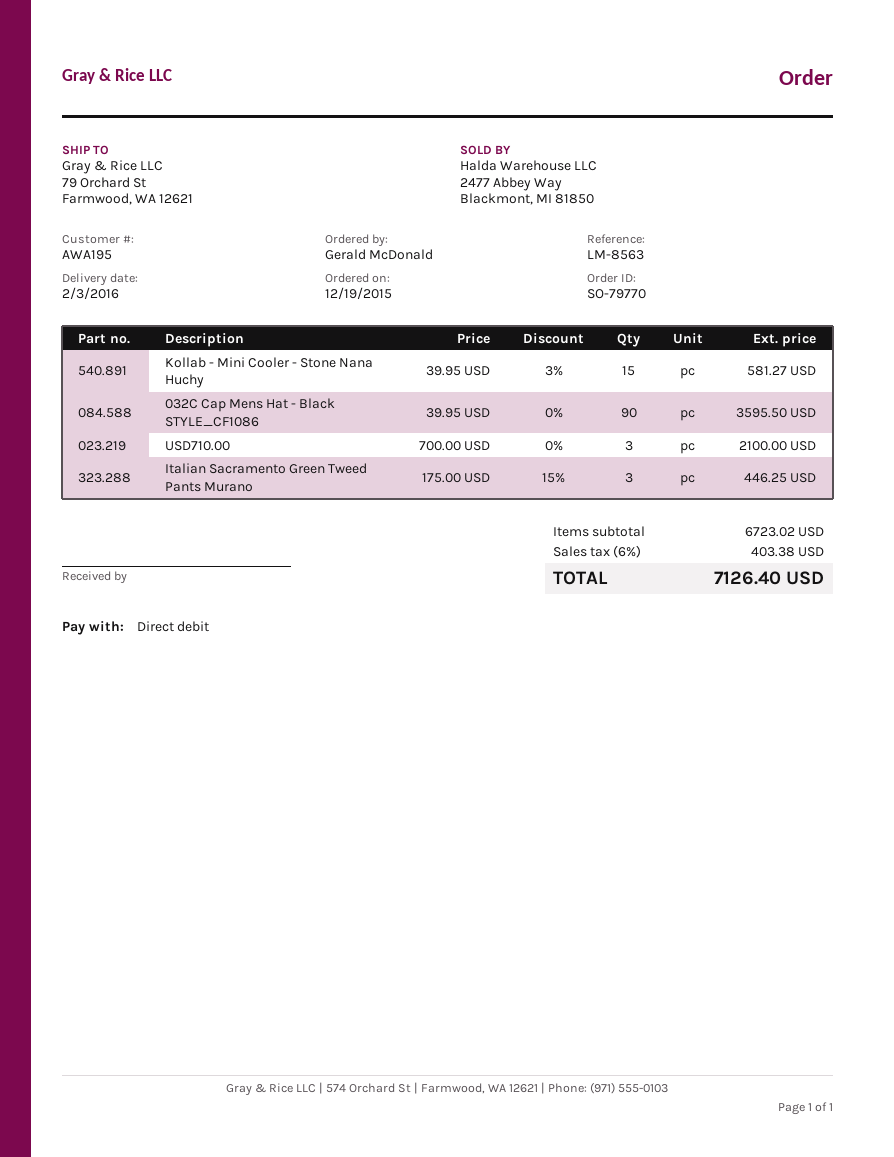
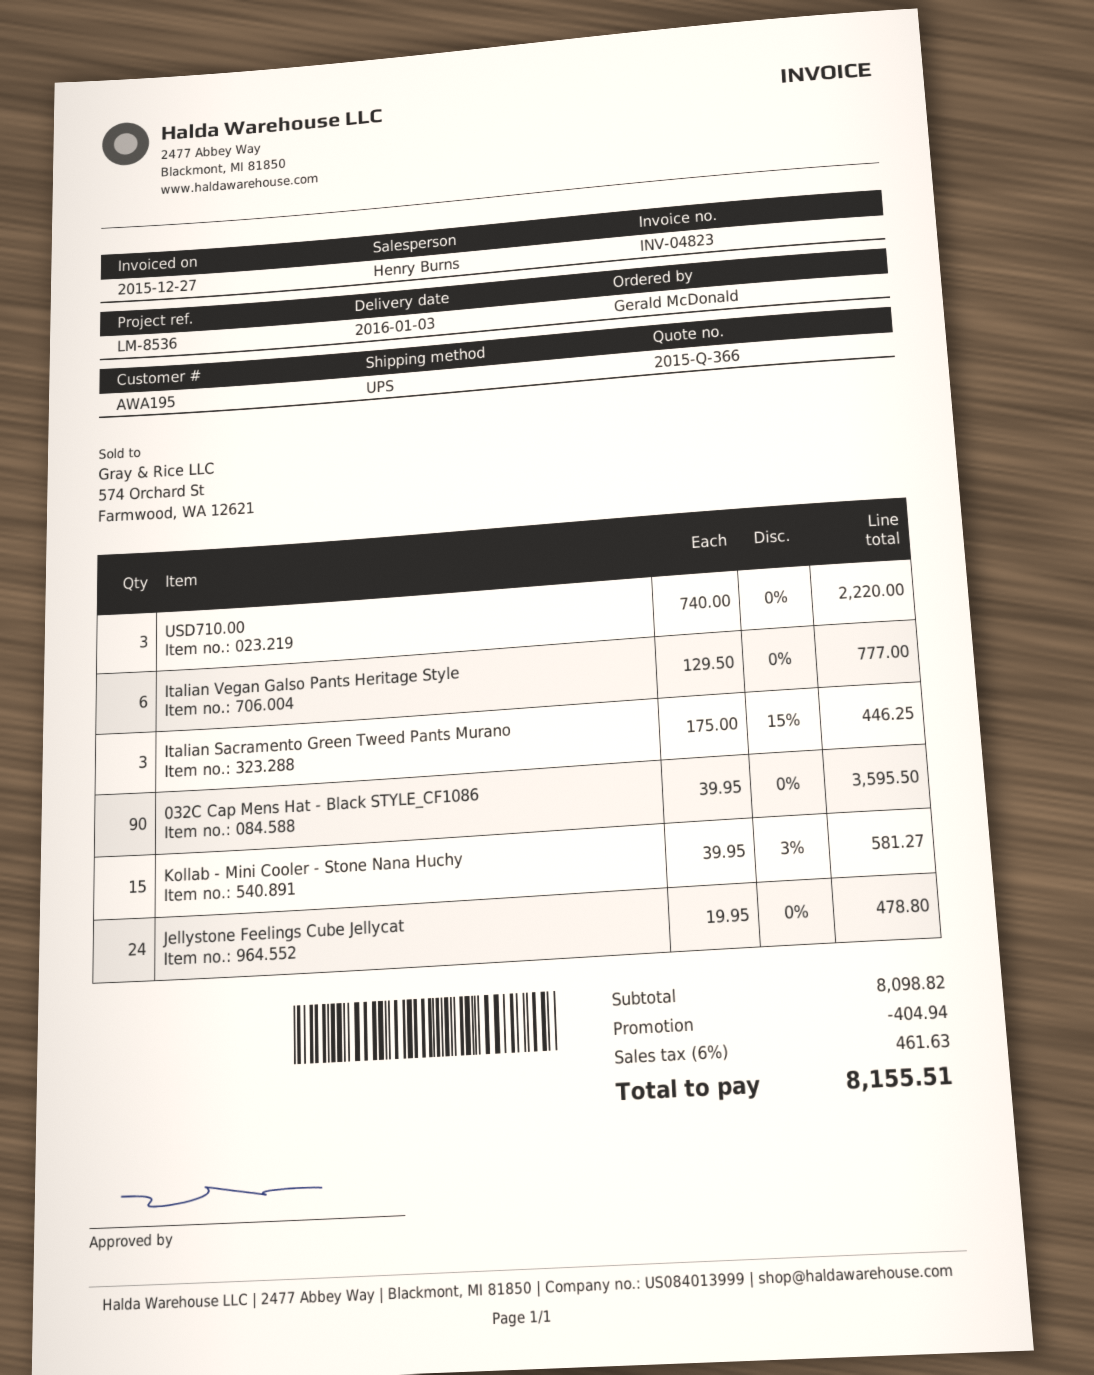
delivery date: 2016-02-03 -> 2016-01-03
reference: LM-8563 -> LM-8536
USD710.00: 3 x 700.00 = 2100.00 -> 3 x 740.00 = 2220.00
Italian Vegan Galso Pants Heritage Style: none -> 6 x 129.50 = 777.00
Jellystone Feelings Cube Jellycat: none -> 24 x 19.95 = 478.80
subtotal: 6723.02 -> 8098.82
discount: none -> 404.94
tax: 6% = 403.38 -> 6% = 461.63
total: 7126.40 -> 8155.51

